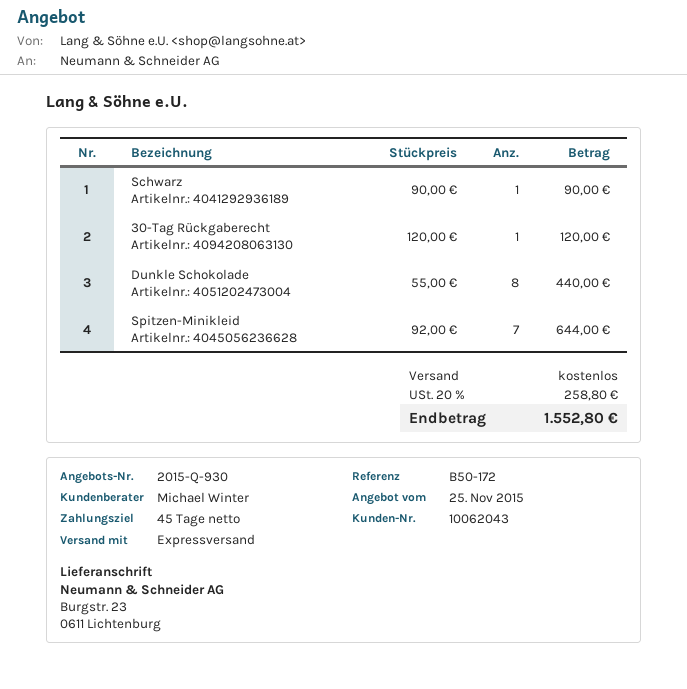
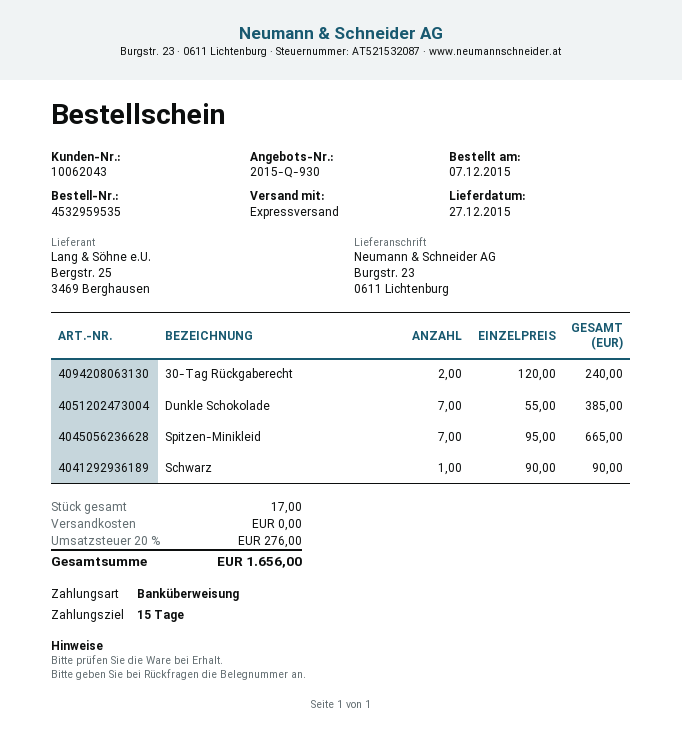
payment terms: 45 days -> 15 days
30-Tag Rückgaberecht: 1 x 120.00 = 120.00 -> 2 x 120.00 = 240.00
Dunkle Schokolade: 8 x 55.00 = 440.00 -> 7 x 55.00 = 385.00
Spitzen-Minikleid: 7 x 92.00 = 644.00 -> 7 x 95.00 = 665.00
tax: 20% = 258.80 -> 20% = 276.00
total: 1552.80 -> 1656.00

